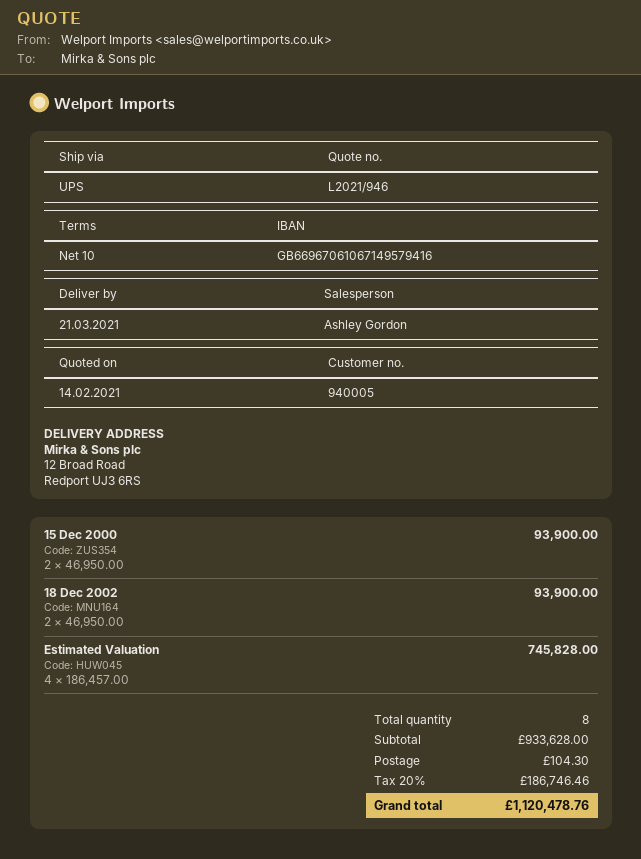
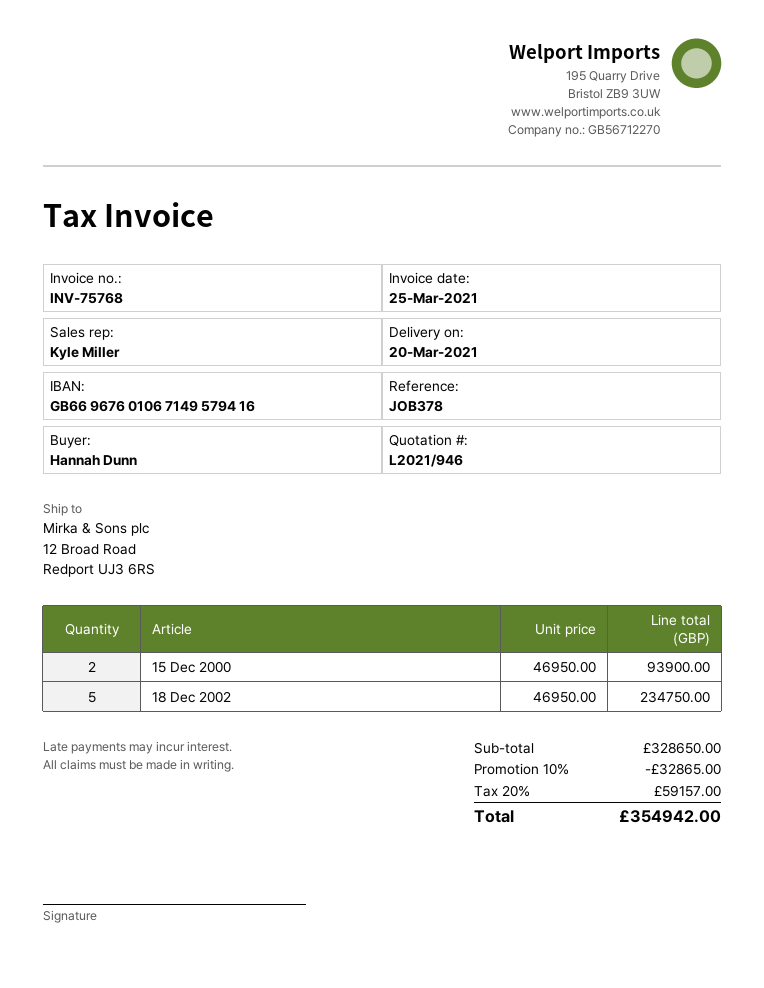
delivery date: 2021-03-21 -> 2021-03-20
sales rep: Ashley Gordon -> Kyle Miller
bank account: GB66967061067149579416 -> GB66967601067149579416
18 Dec 2002: 2 x 46950.00 = 93900.00 -> 5 x 46950.00 = 234750.00
Estimated Valuation: 4 x 186457.00 = 745828.00 -> none
subtotal: 933628.00 -> 328650.00
discount: none -> 10% = 32865.00
shipping: 104.30 -> none
tax: 20% = 186746.46 -> 20% = 59157.00
total: 1120478.76 -> 354942.00

